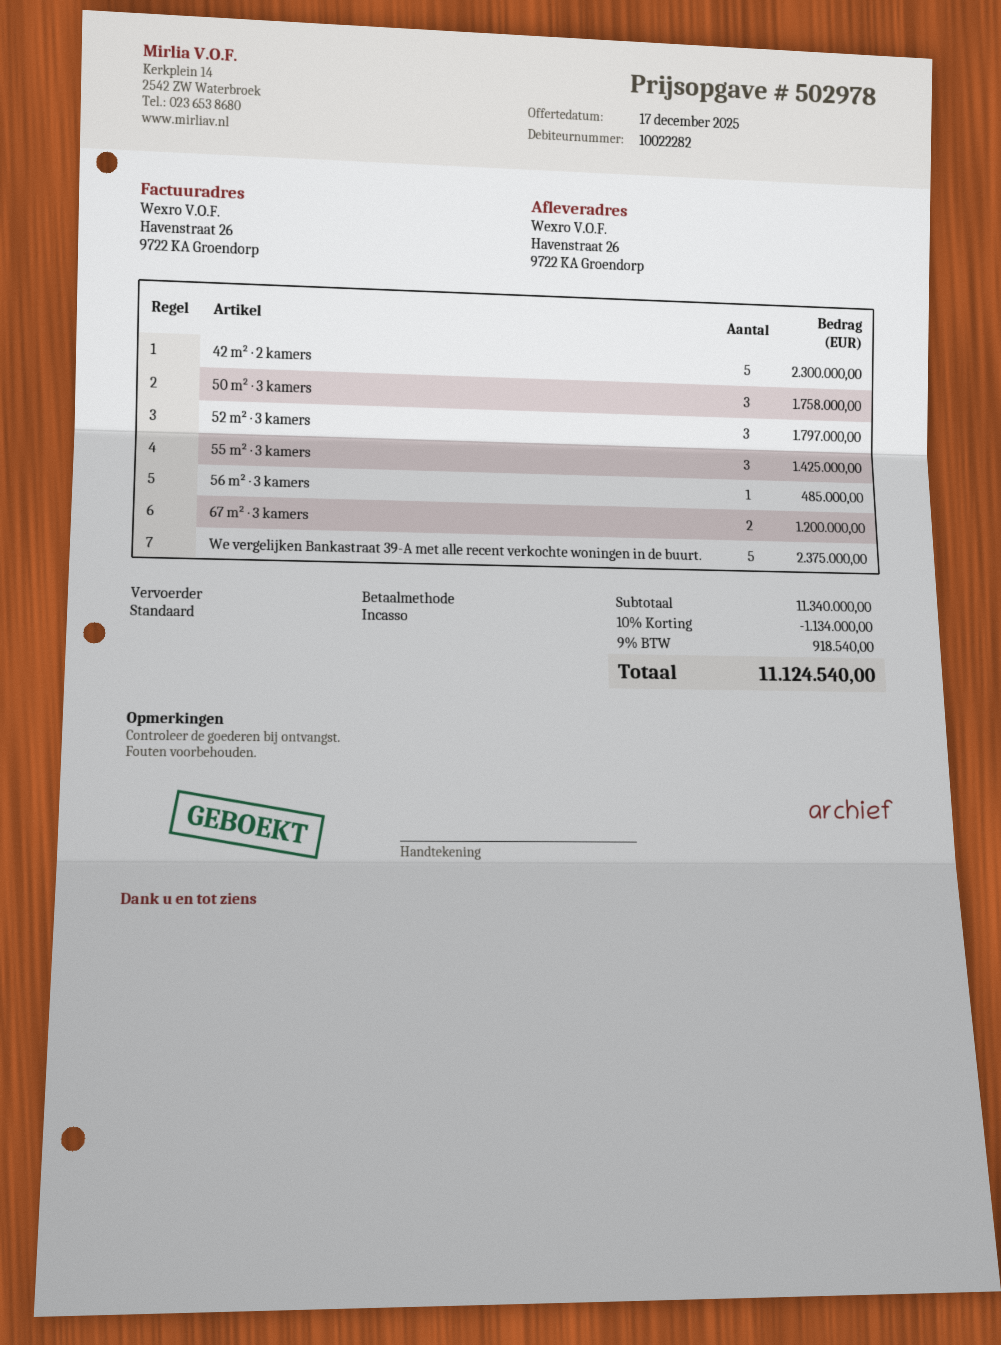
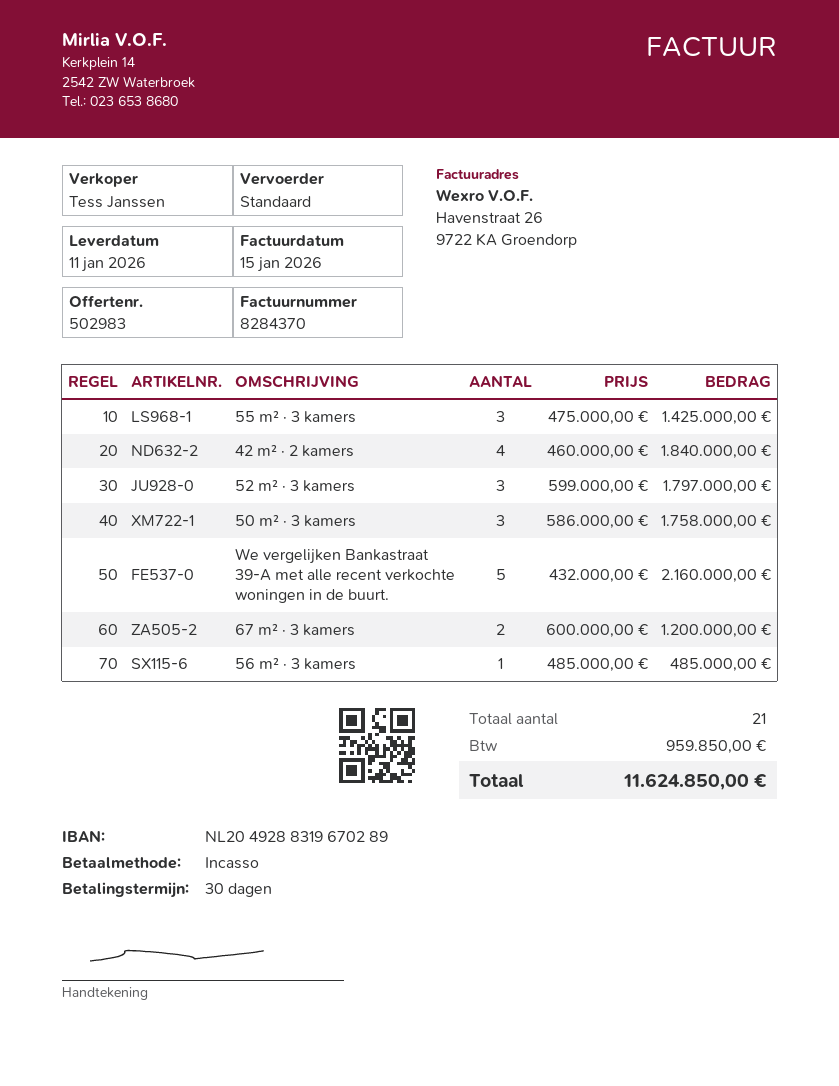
quote number: 502978 -> 502983
42 m² · 2 kamers: 5 for 2300000.00 -> 4 for 1840000.00
We vergelijken Bankastraat 39-A met alle recent verkochte woningen in de buurt.: 5 for 2375000.00 -> 5 for 2160000.00
discount: 10% = 1134000.00 -> none
tax: 918540.00 -> 959850.00
total: 11124540.00 -> 11624850.00

